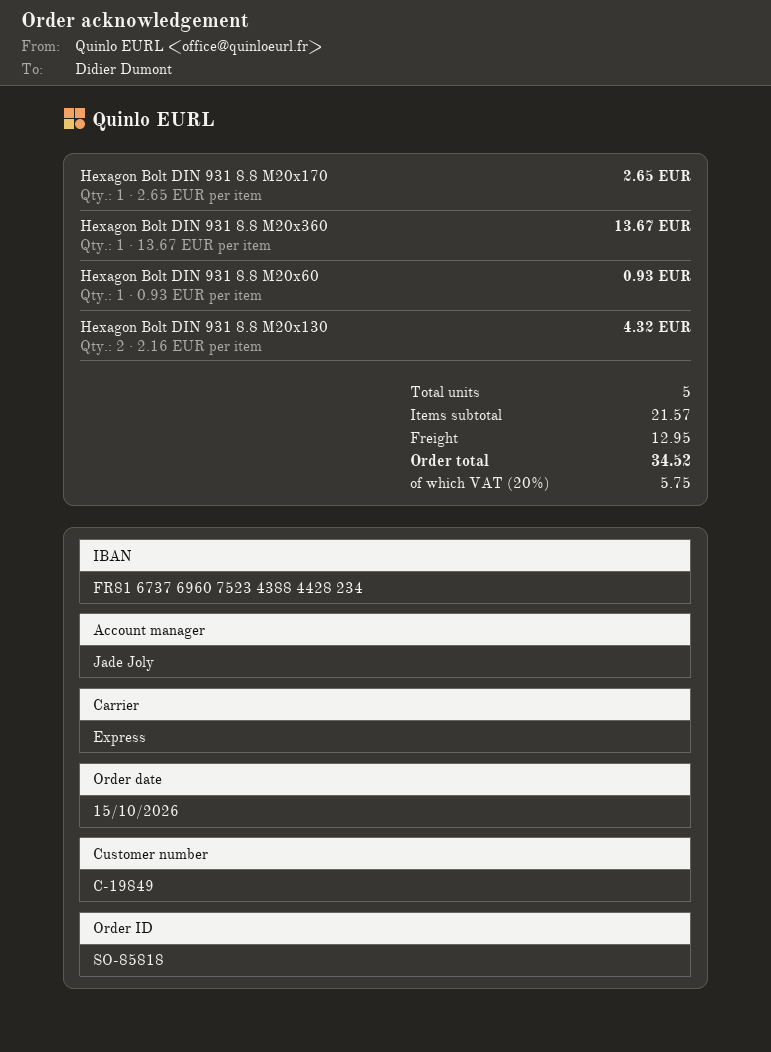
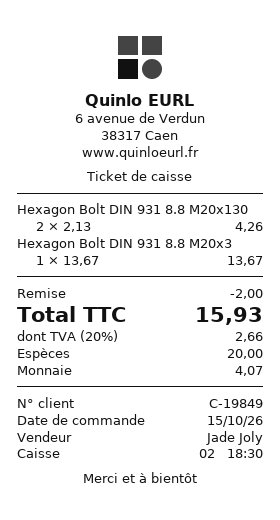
Hexagon Bolt DIN 931 8.8 Μ20x170: 1 x 2.65 = 2.65 -> none
Hexagon Bolt DIN 931 8.8 Μ20x60: 1 x 0.93 = 0.93 -> none
Hexagon Bolt DIN 931 8.8 Μ20x130: 2 x 2.16 = 4.32 -> 2 x 2.13 = 4.26
discount: none -> 2.00
shipping: 12.95 -> none
tax: 20% = 5.75 -> 20% = 2.66
total: 34.52 -> 15.93

